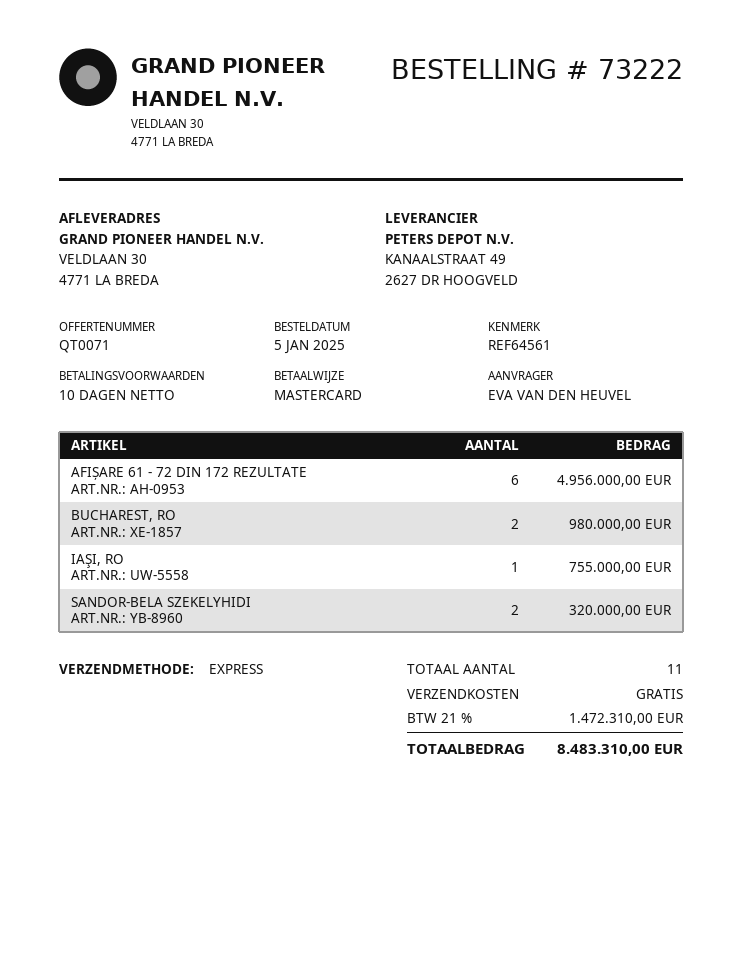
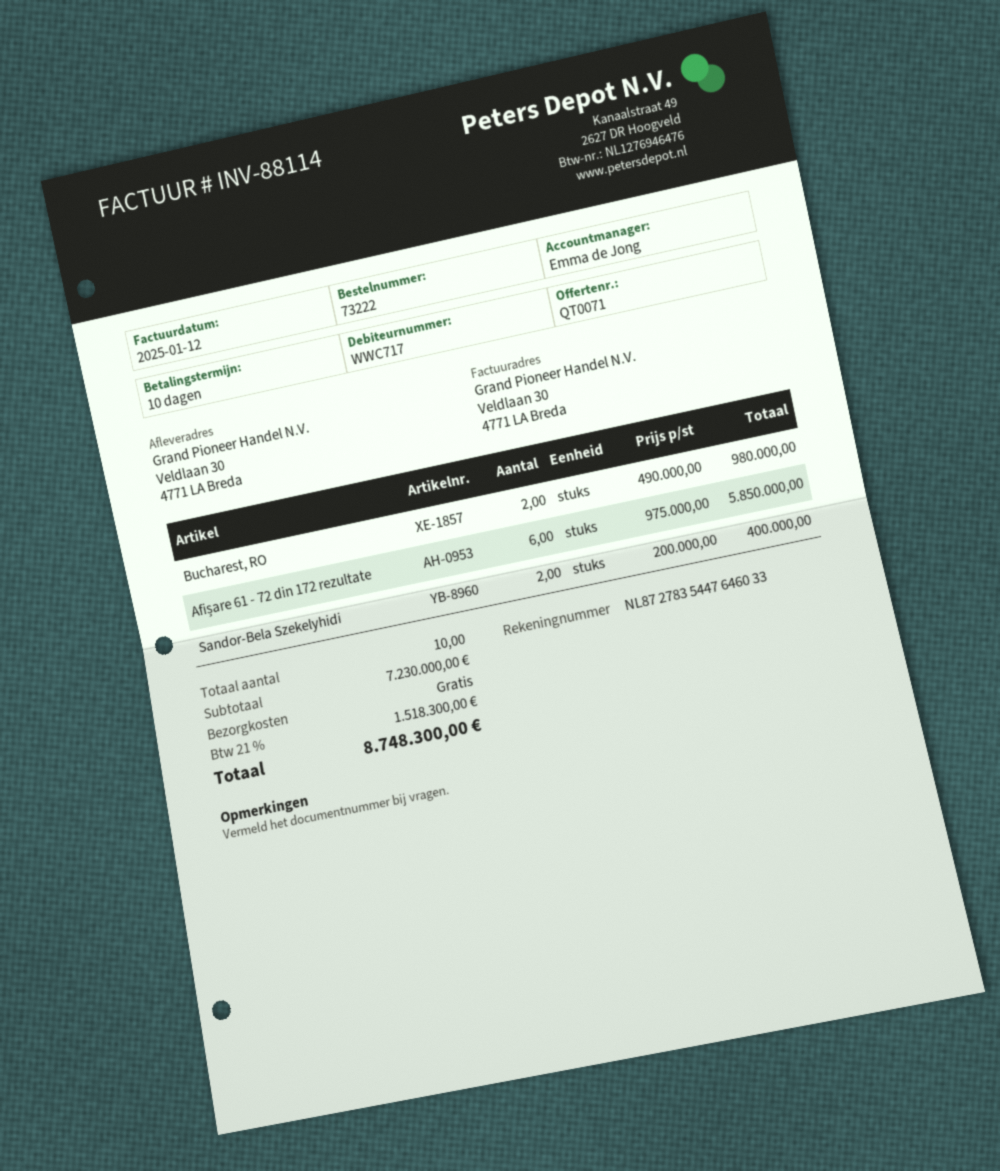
AFIȘARE 61 - 72 DIN 172 REZULTATE: 6 for 4956000.00 -> 6 for 5850000.00
IAŞI, RO: 1 for 755000.00 -> none
SANDOR-BELA SZEKELYHIDI: 2 for 320000.00 -> 2 for 400000.00
total quantity: 11 -> 10
tax: 21% = 1472310.00 -> 21% = 1518300.00
total: 8483310.00 -> 8748300.00

